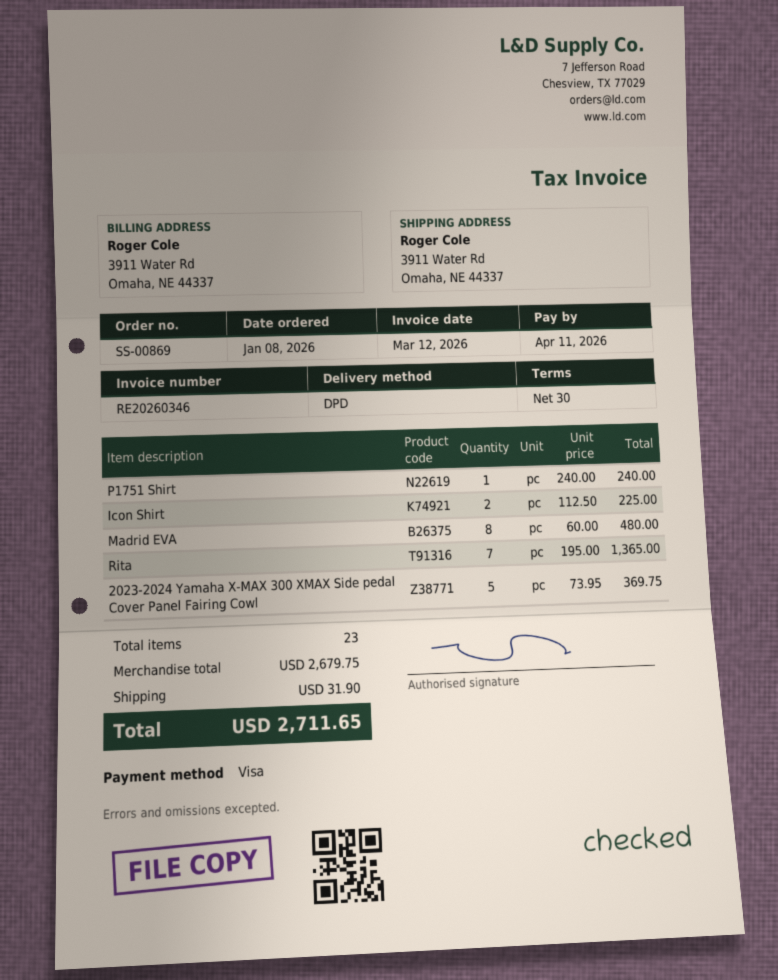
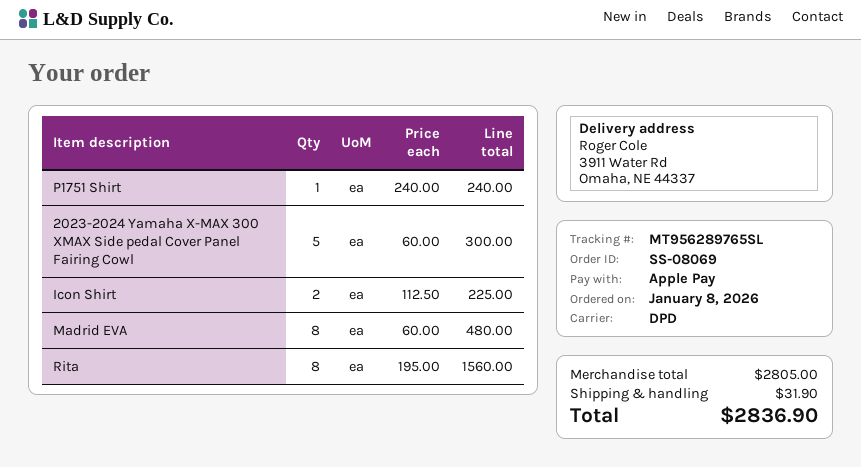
order number: SS-00869 -> SS-08069
payment method: Visa -> Apple Pay
Rita: 7 x 195.00 = 1365.00 -> 8 x 195.00 = 1560.00
2023-2024 Yamaha X-MAX 300 XMAX Side pedal Cover Panel Fairing Cowl: 5 x 73.95 = 369.75 -> 5 x 60.00 = 300.00
subtotal: 2679.75 -> 2805.00
total: 2711.65 -> 2836.90

